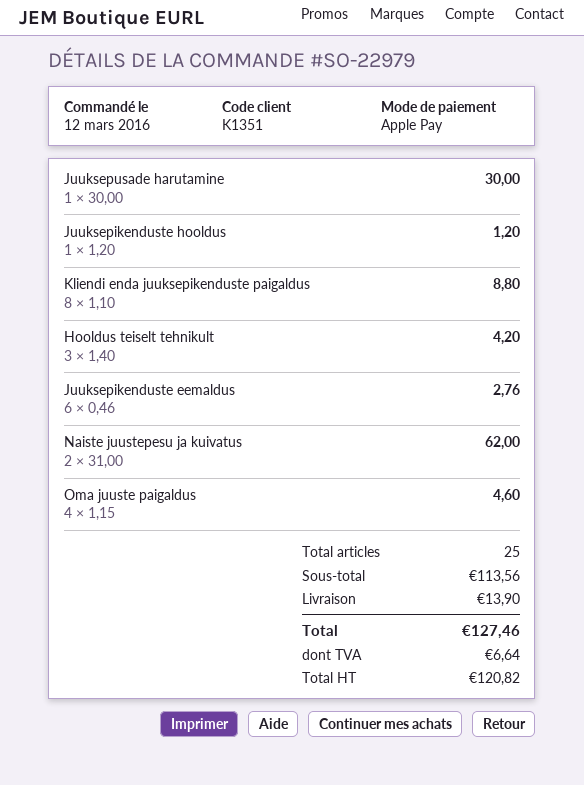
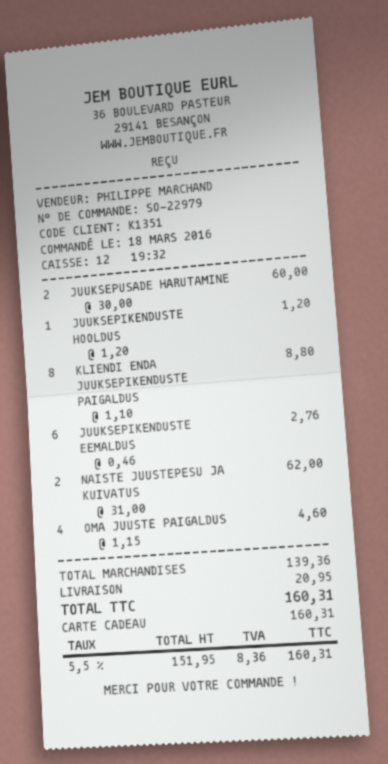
order date: 2016-03-12 -> 2016-03-18
payment method: Apple Pay -> gift card
Juuksepusade harutamine: 1 x 30.00 = 30.00 -> 2 x 30.00 = 60.00
Hooldus teiselt tehnikult: 3 x 1.40 = 4.20 -> none
subtotal: 113.56 -> 139.36
shipping: 13.90 -> 20.95
net: 120.82 -> 151.95
tax: 6.64 -> 8.36
total: 127.46 -> 160.31

